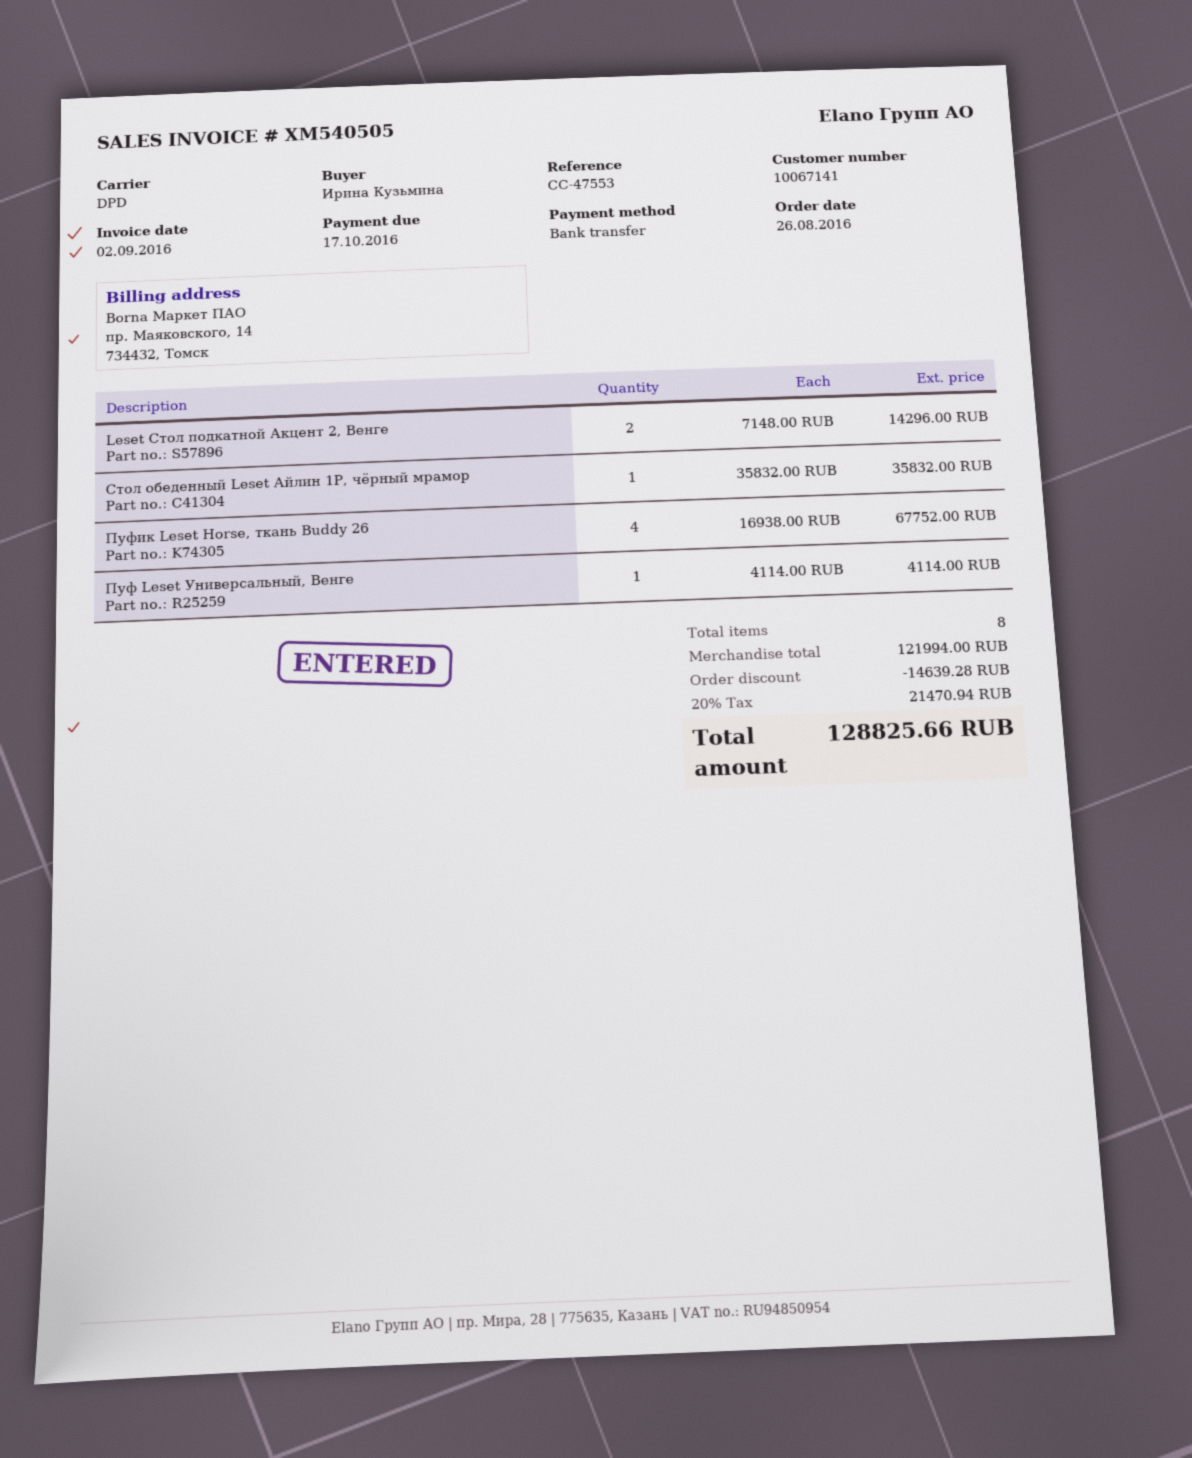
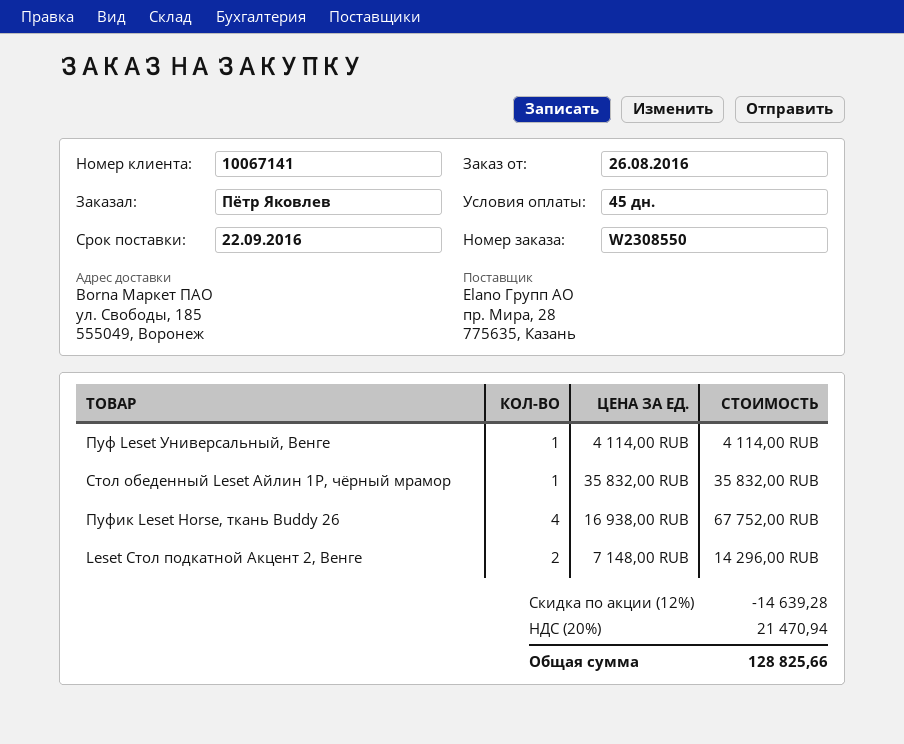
ordered by: Ирина Кузьмина -> Пётр Яковлев

